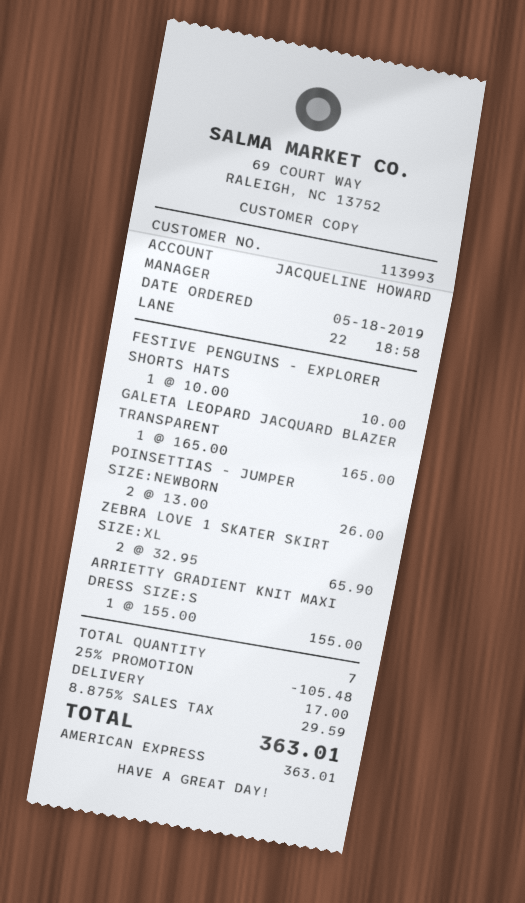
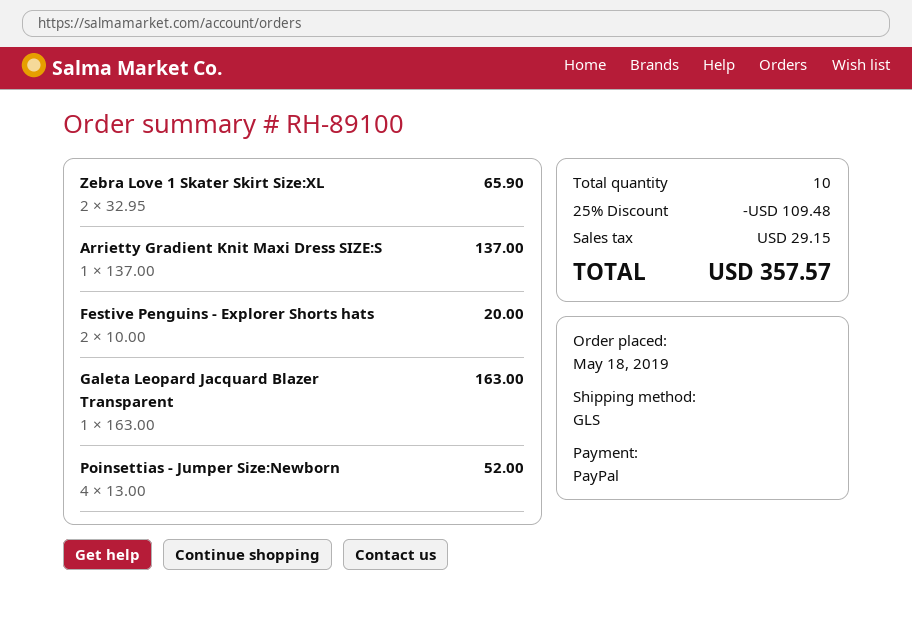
payment method: American Express -> PayPal
FESTIVE PENGUINS - EXPLORER SHORTS HATS: 1 x 10.00 = 10.00 -> 2 x 10.00 = 20.00
GALETA LEOPARD JACQUARD BLAZER TRANSPARENT: 1 x 165.00 = 165.00 -> 1 x 163.00 = 163.00
POINSETTIAS - JUMPER SIZE:NEWBORN: 2 x 13.00 = 26.00 -> 4 x 13.00 = 52.00
ARRIETTY GRADIENT KNIT MAXI DRESS SIZE:S: 1 x 155.00 = 155.00 -> 1 x 137.00 = 137.00
total quantity: 7 -> 10
discount: 25% = 105.48 -> 25% = 109.48
shipping: 17.00 -> none
tax: 29.59 -> 29.15
total: 363.01 -> 357.57

